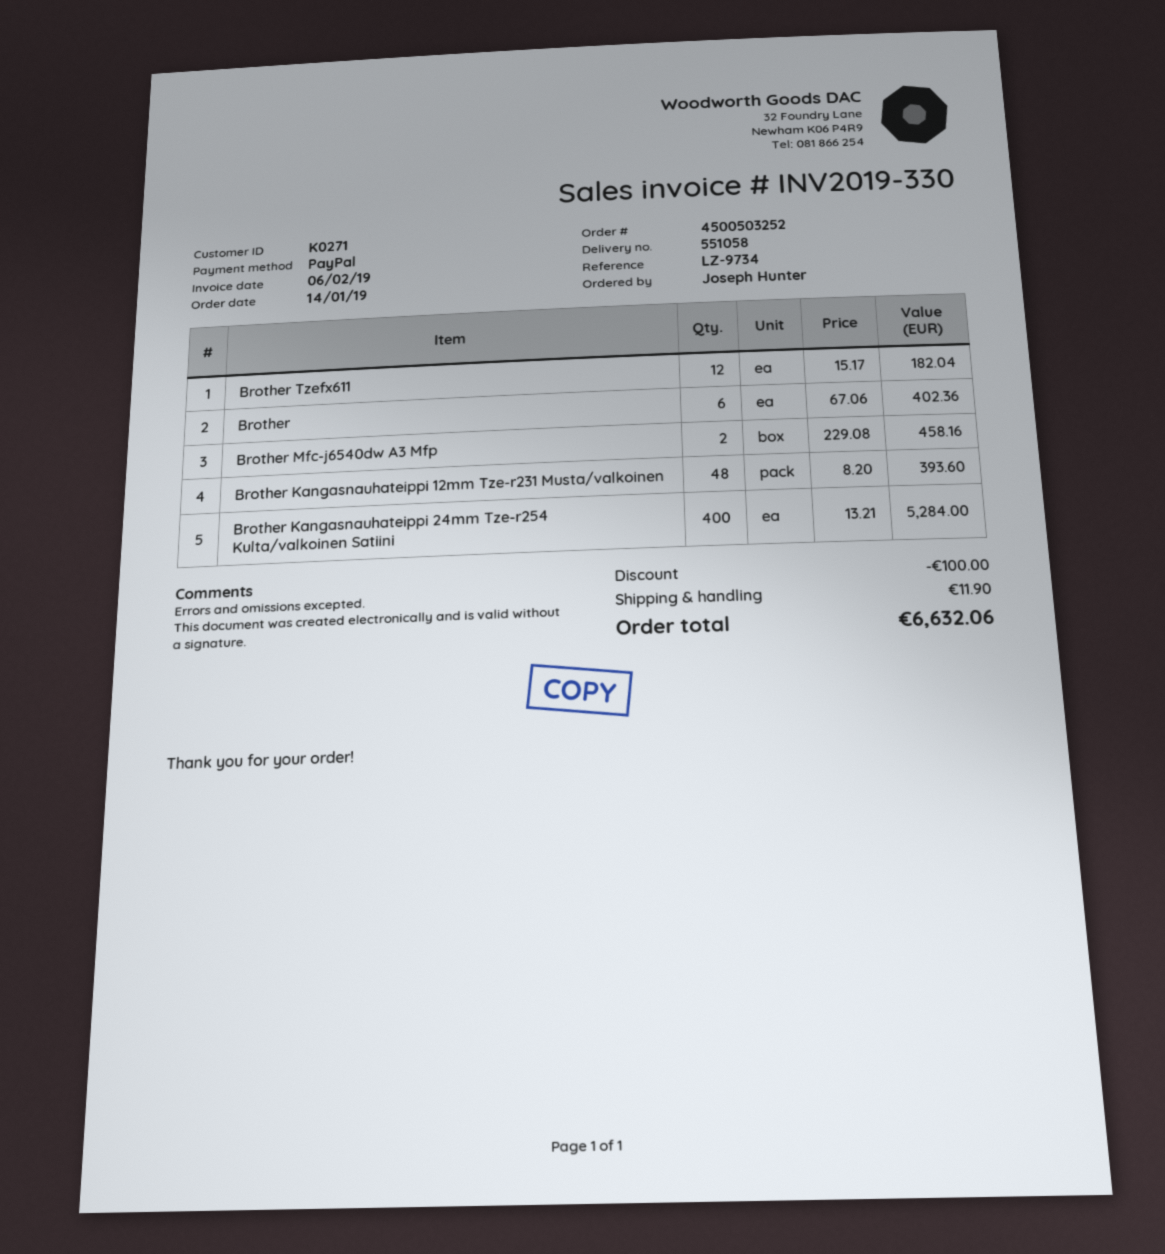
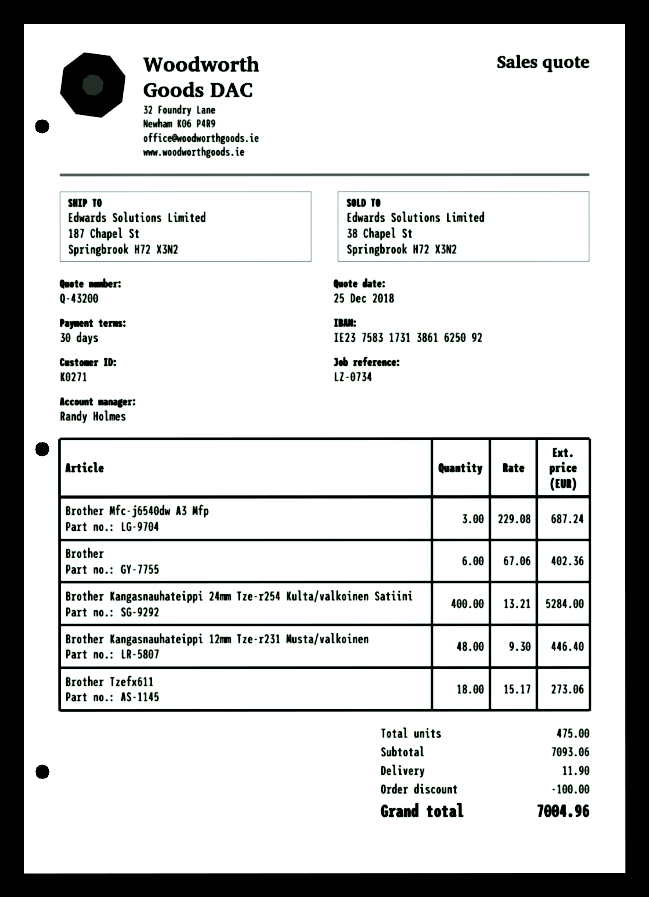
reference: LZ-9734 -> LZ-0734
Brother Tzefx611: 12 x 15.17 = 182.04 -> 18 x 15.17 = 273.06
Brother Mfc-j6540dw A3 Mfp: 2 x 229.08 = 458.16 -> 3 x 229.08 = 687.24
Brother Kangasnauhateippi 12mm Tze-r231 Musta/valkoinen: 48 x 8.20 = 393.60 -> 48 x 9.30 = 446.40
total: 6632.06 -> 7004.96

